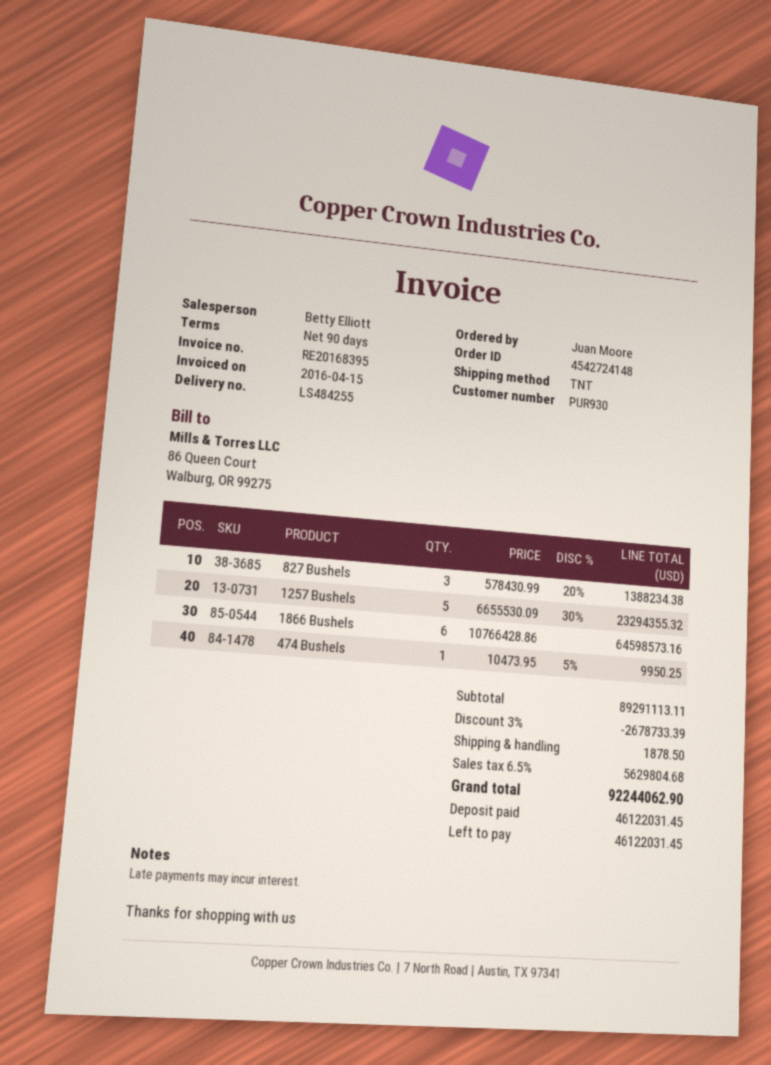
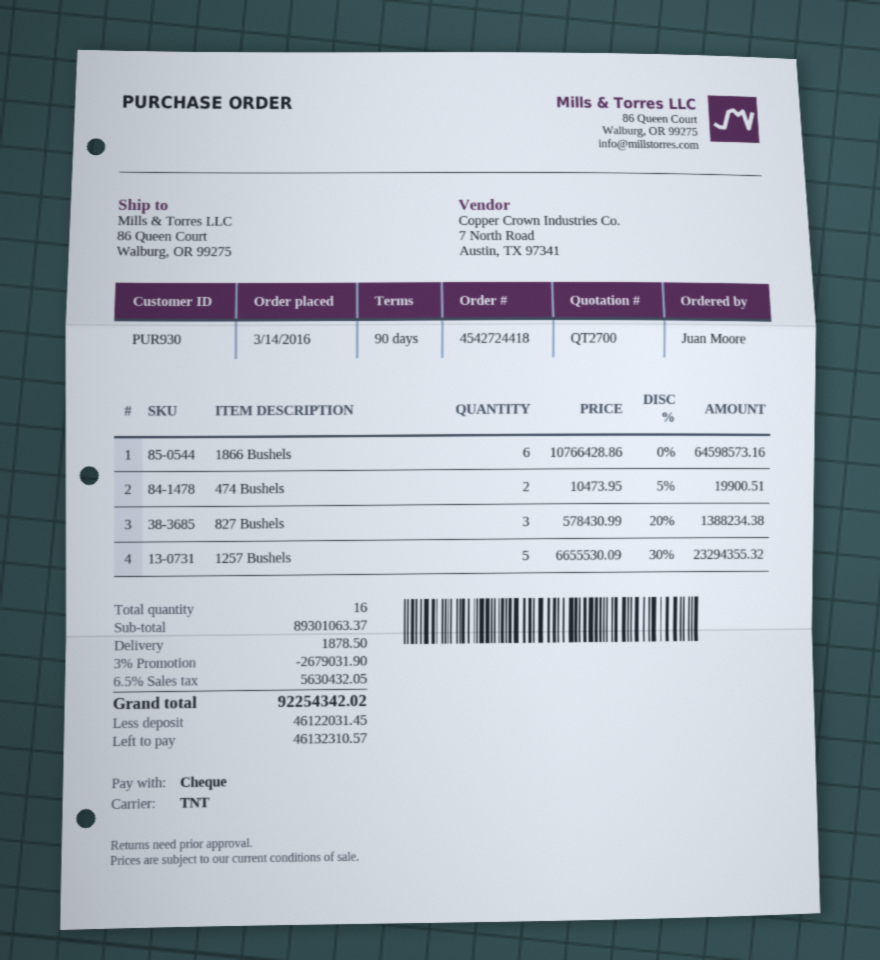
order number: 4542724148 -> 4542724418
474 Bushels: 1 x 10473.95 - 5% = 9950.25 -> 2 x 10473.95 - 5% = 19900.51
subtotal: 89291113.11 -> 89301063.37
discount: 3% = 2678733.39 -> 3% = 2679031.90
tax: 6.5% = 5629804.68 -> 6.5% = 5630432.05
total: 92244062.90 -> 92254342.02
balance: 46122031.45 -> 46132310.57

